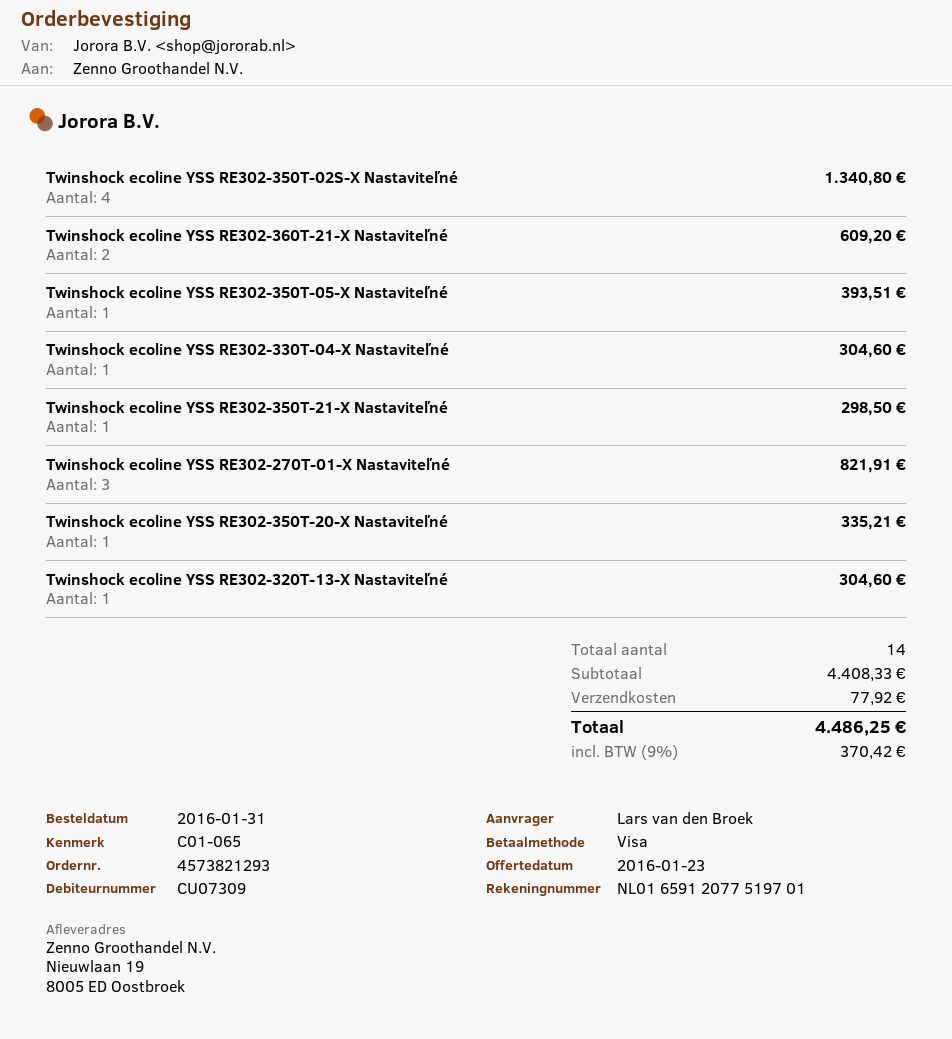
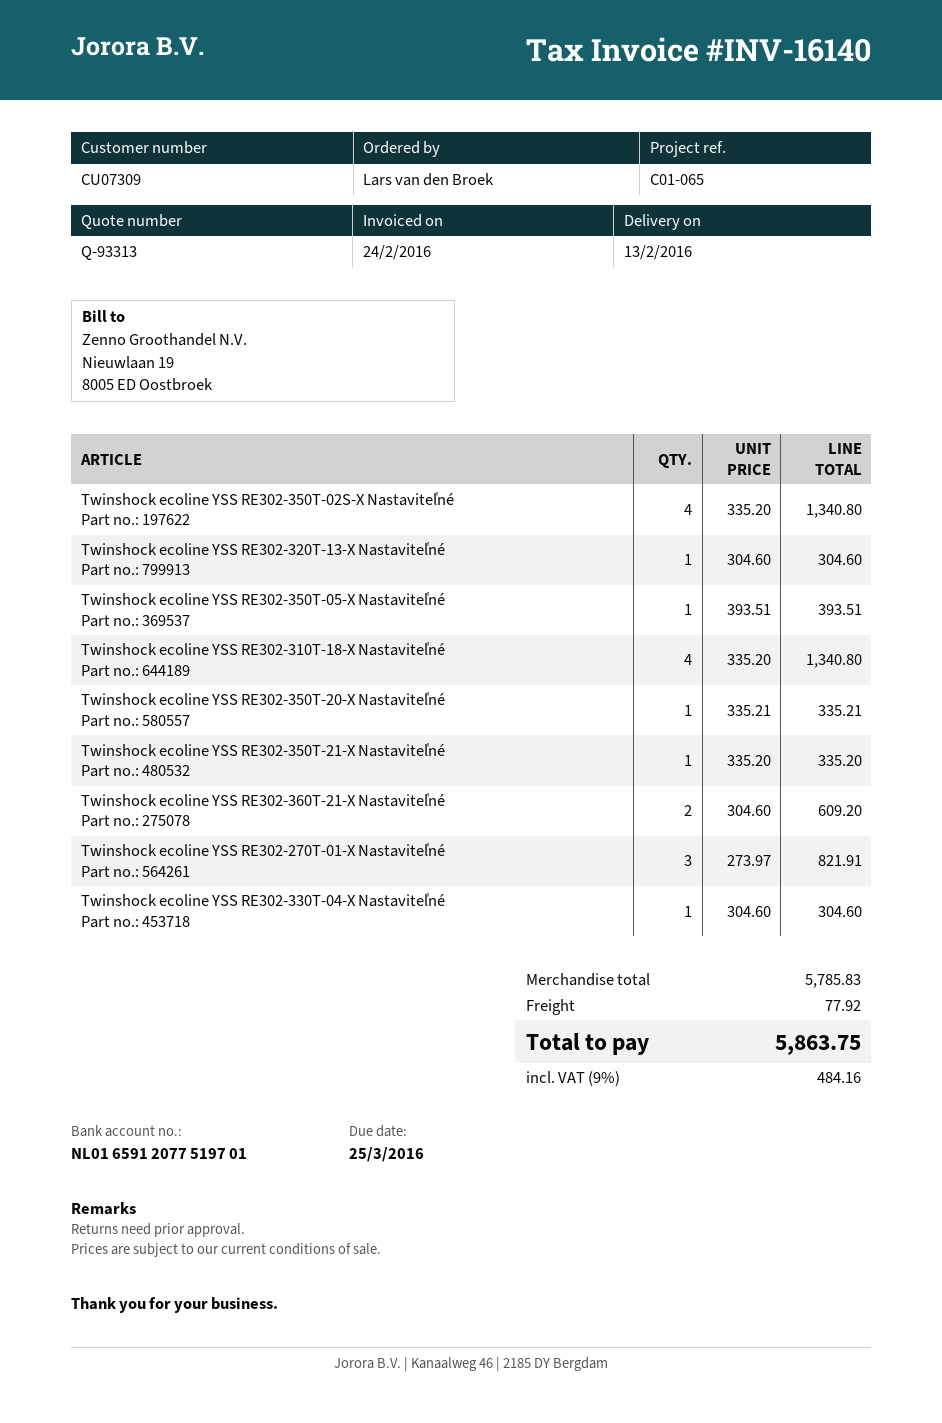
Twinshock ecoline YSS RE302-350T-21-X Nastaviteľné: 1 for 298.50 -> 1 for 335.20
Twinshock ecoline YSS RE302-310T-18-X Nastaviteľné: none -> 4 for 1340.80
subtotal: 4408.33 -> 5785.83
tax: 9% = 370.42 -> 9% = 484.16
total: 4486.25 -> 5863.75

